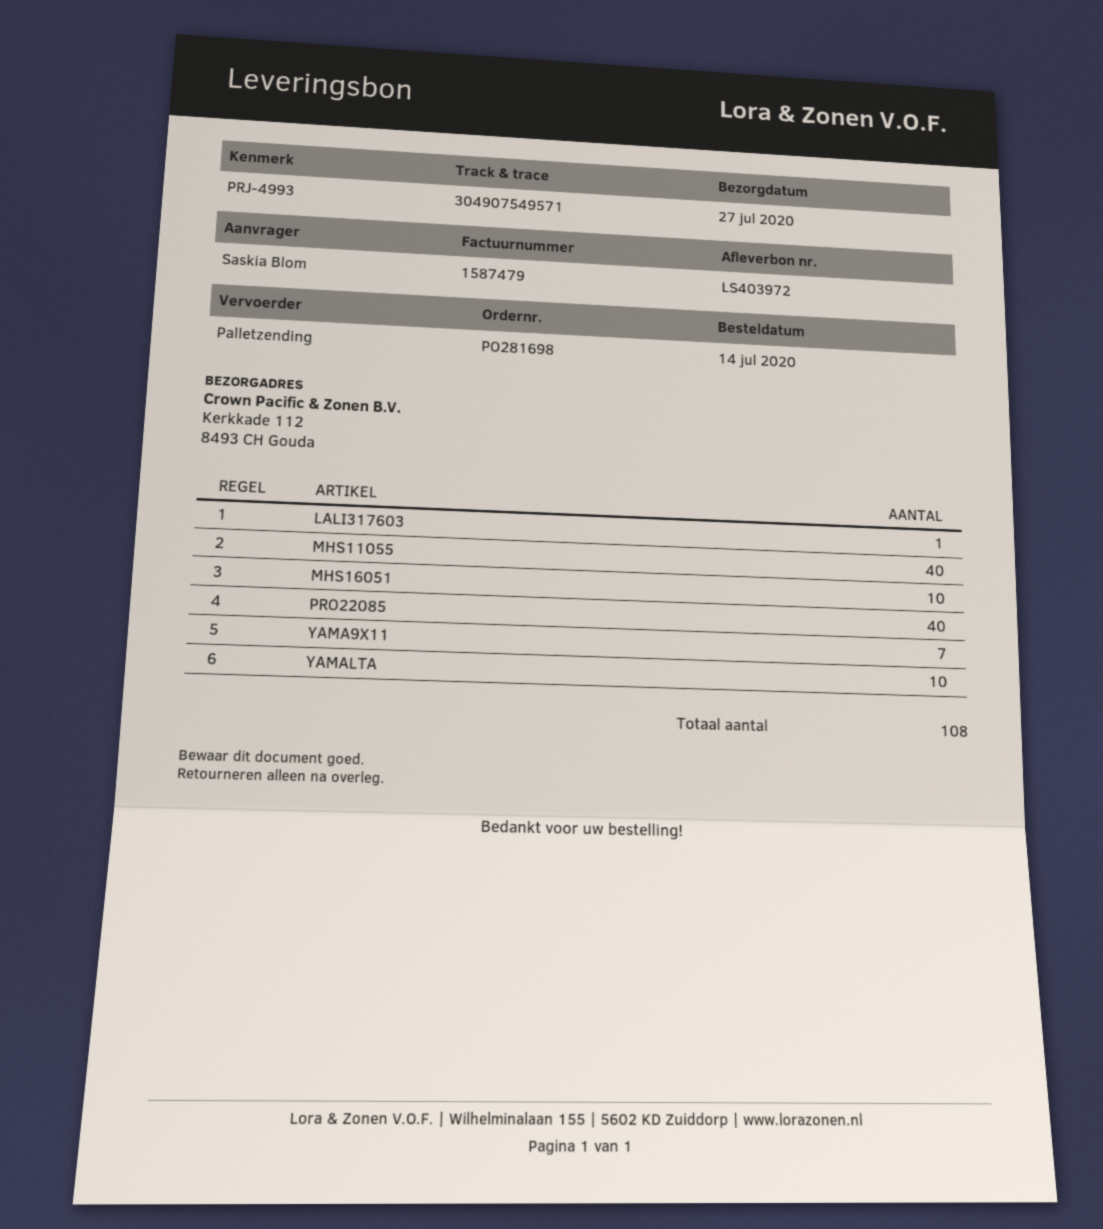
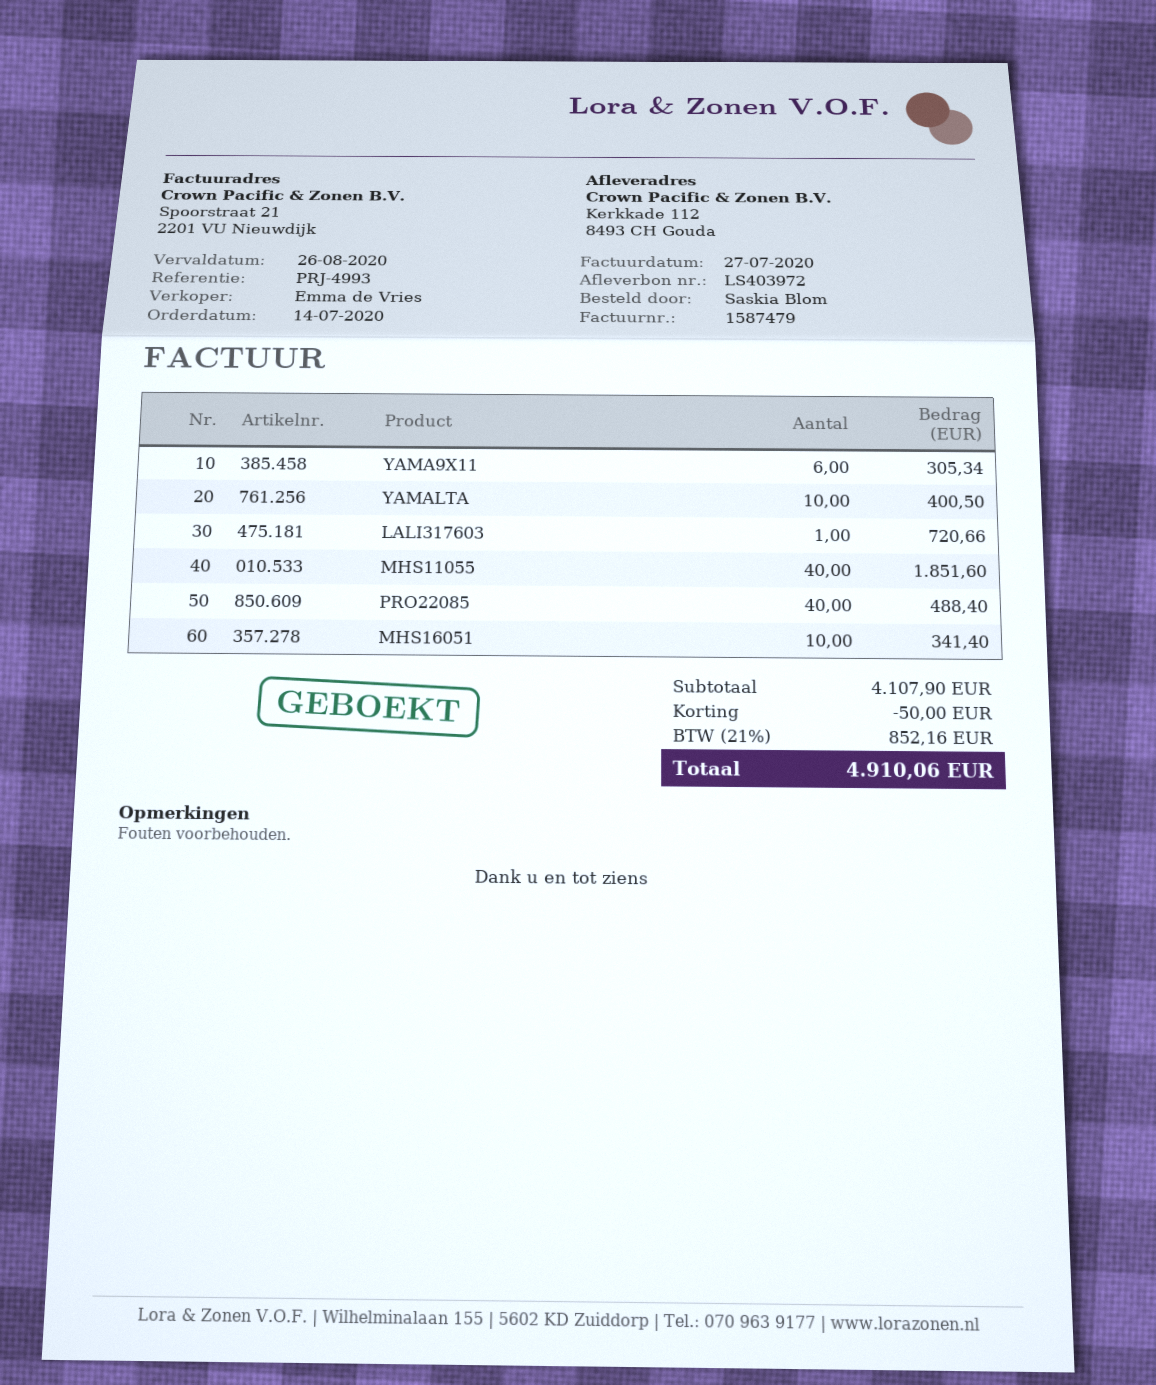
YAMA9X11: 7 -> 6

